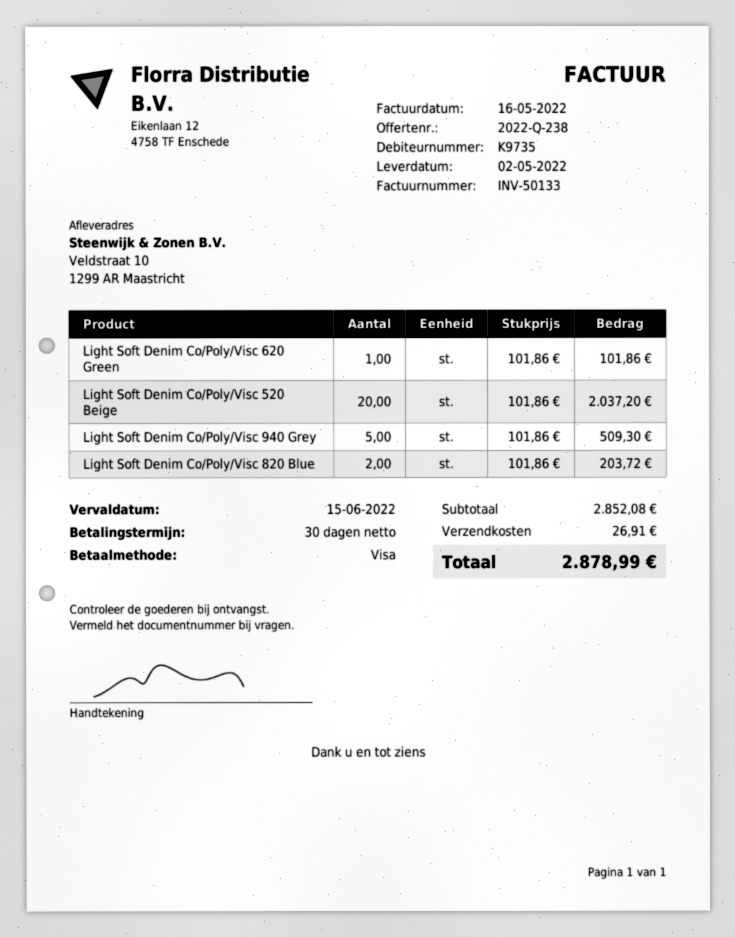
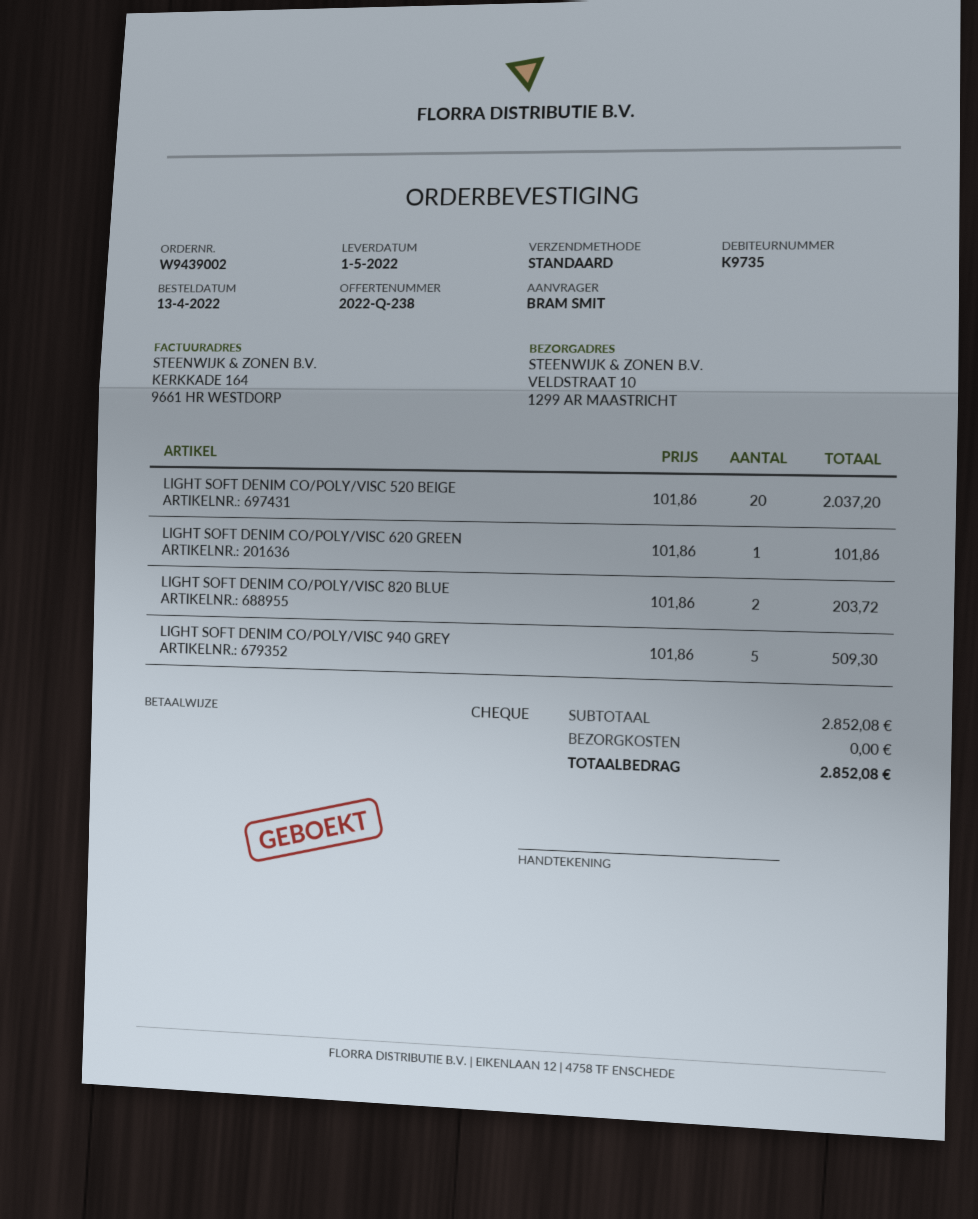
delivery date: 2022-05-02 -> 2022-05-01
payment method: Visa -> cheque
shipping: 26.91 -> 0.00
total: 2878.99 -> 2852.08

